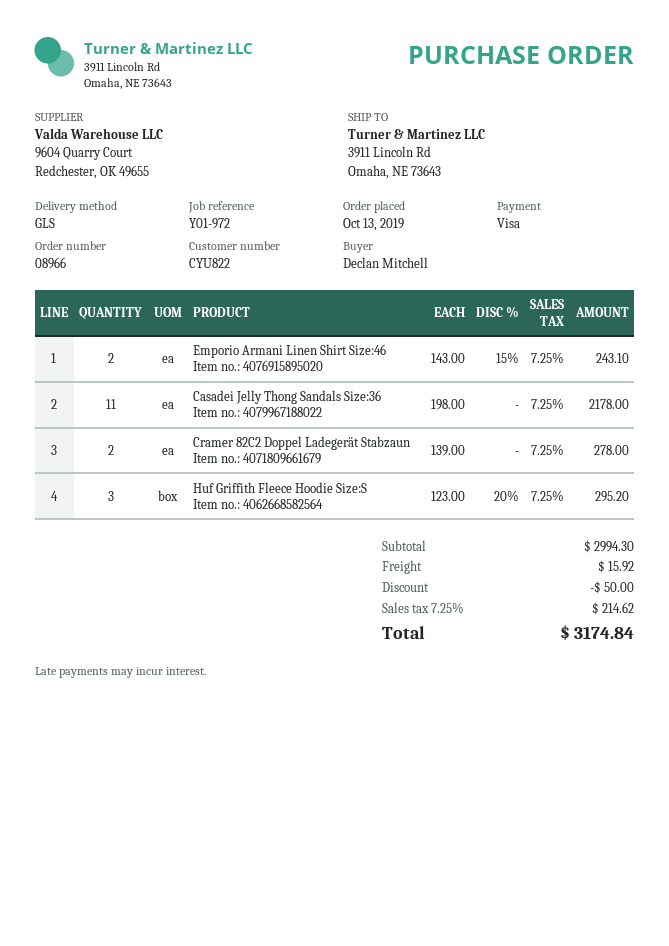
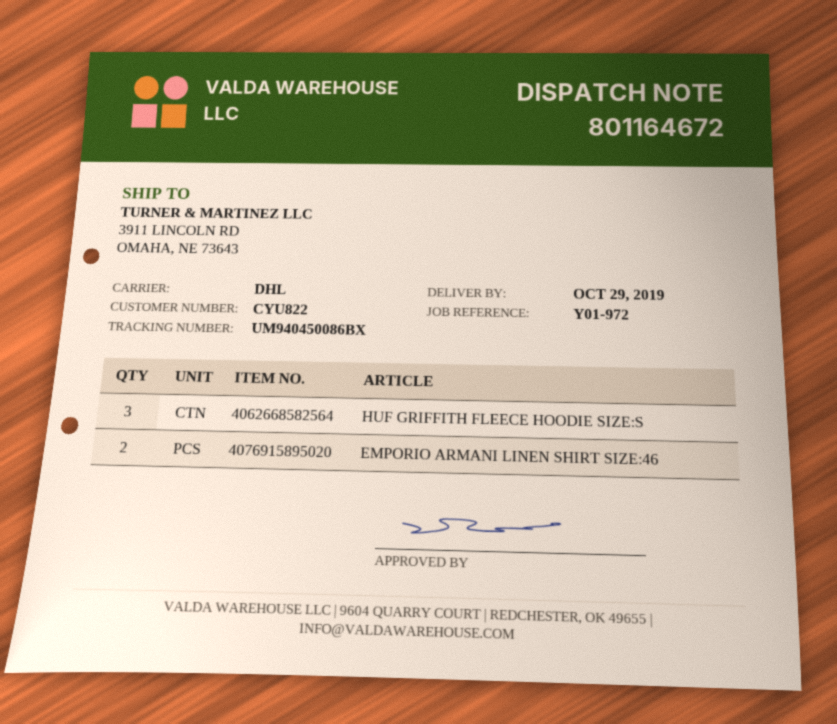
shipping method: GLS -> DHL
Casadei Jelly Thong Sandals Size:36: 11 -> none
Cramer 82C2 Doppel Ladegerät Stabzaun: 2 -> none

